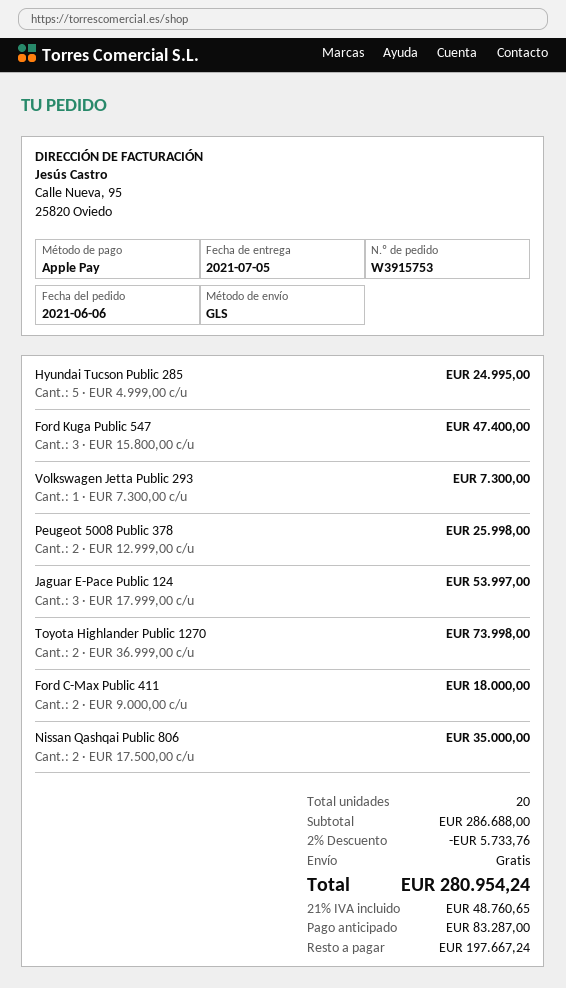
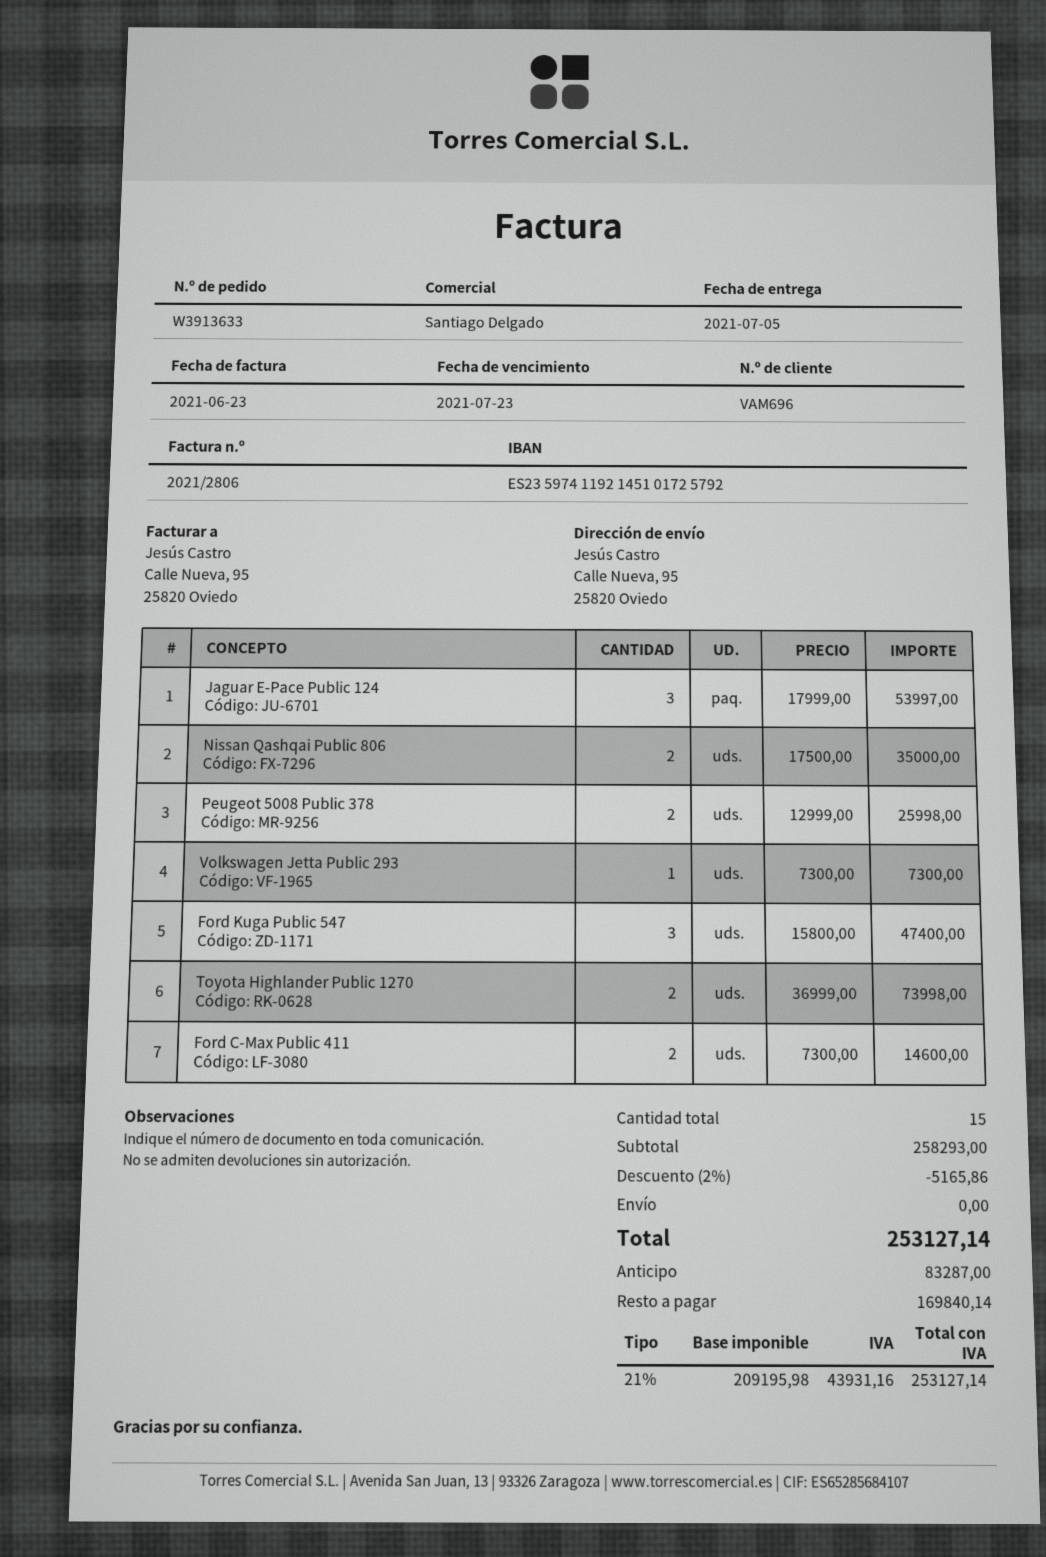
order number: W3915753 -> W3913633
Hyundai Tucson Public 285: 5 x 4999.00 = 24995.00 -> none
Ford C-Max Public 411: 2 x 9000.00 = 18000.00 -> 2 x 7300.00 = 14600.00
total quantity: 20 -> 15
subtotal: 286688.00 -> 258293.00
discount: 2% = 5733.76 -> 2% = 5165.86
tax: 21% = 48760.65 -> 21% = 43931.16
total: 280954.24 -> 253127.14
balance: 197667.24 -> 169840.14

